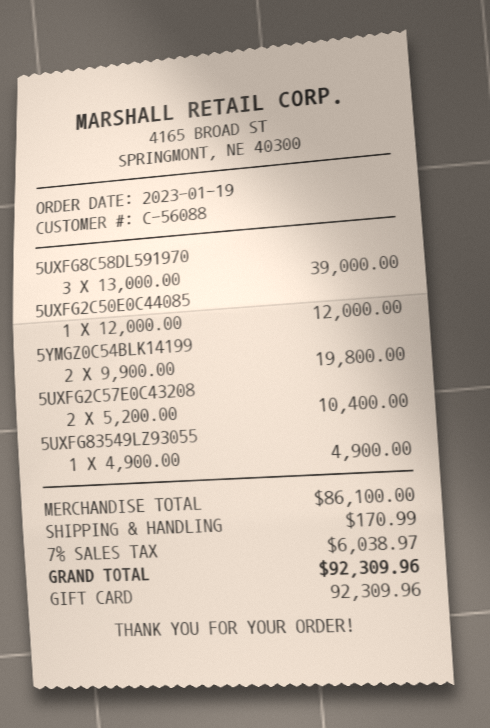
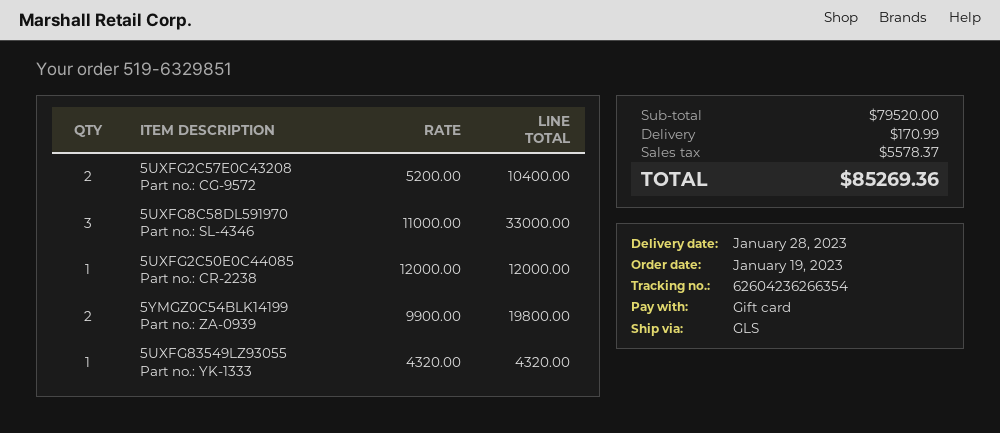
5UXFG8C58DL591970: 3 x 13000.00 = 39000.00 -> 3 x 11000.00 = 33000.00
5UXFG83549LZ93055: 1 x 4900.00 = 4900.00 -> 1 x 4320.00 = 4320.00
subtotal: 86100.00 -> 79520.00
tax: 6038.97 -> 5578.37
total: 92309.96 -> 85269.36

